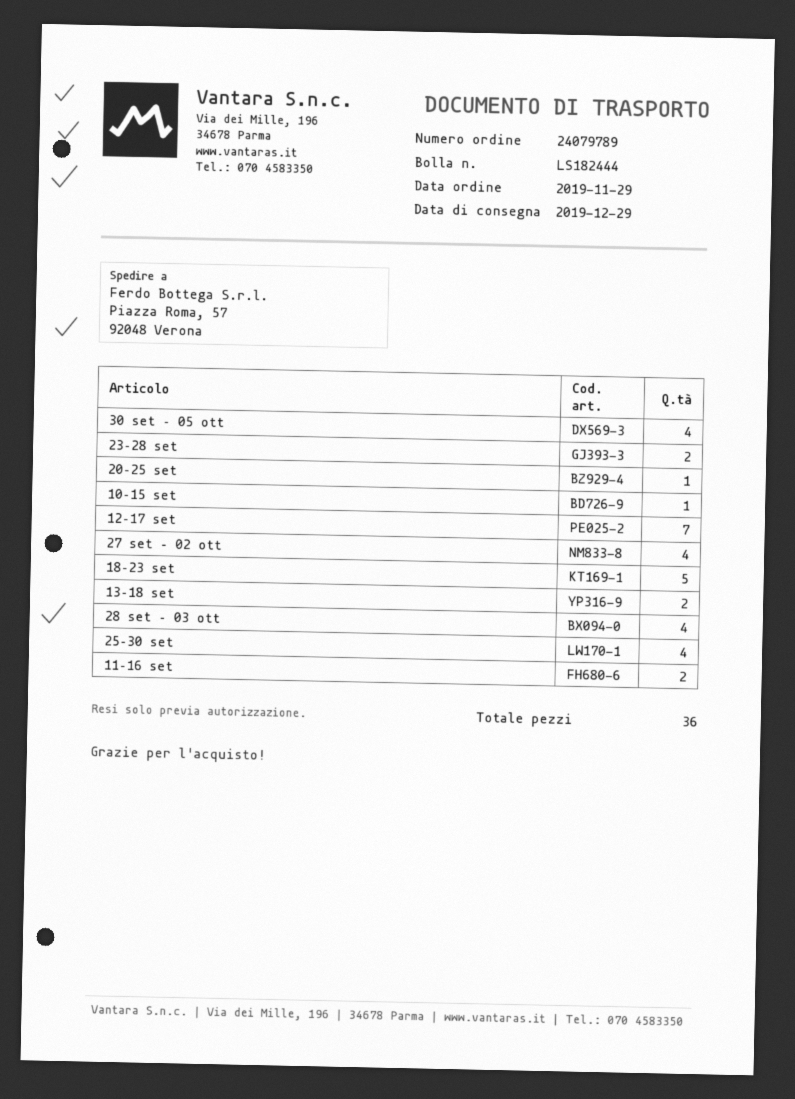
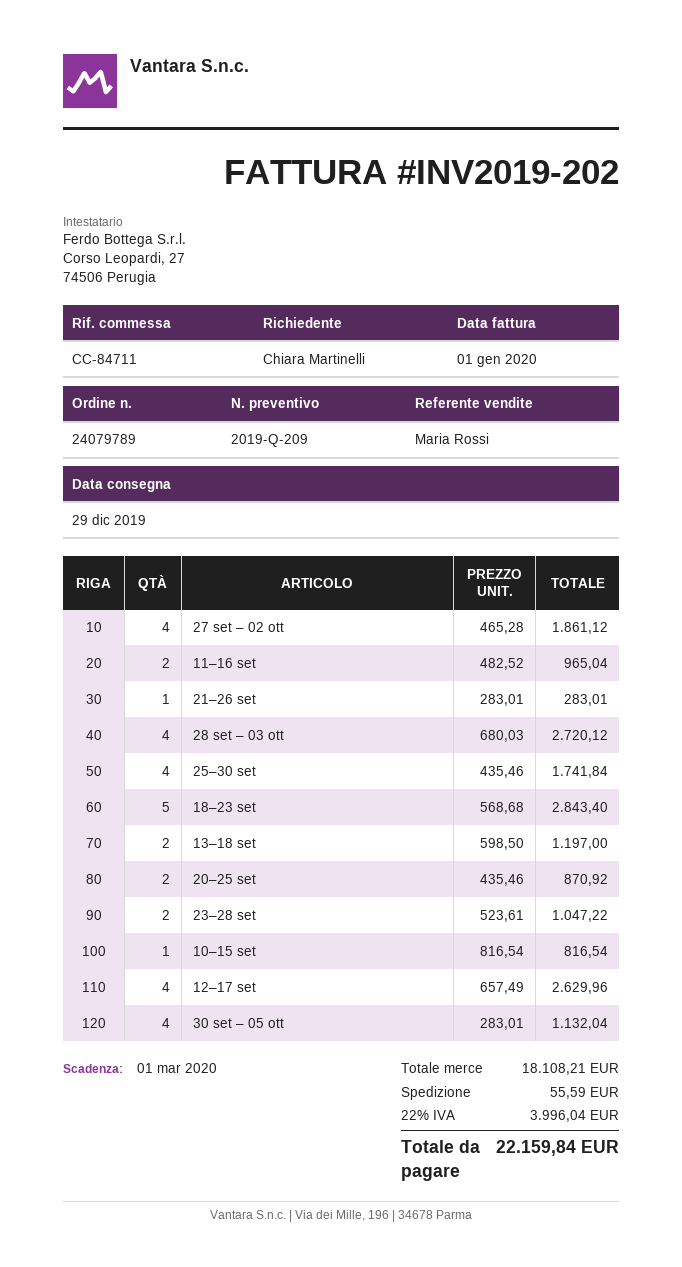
20–25 set: 1 -> 2
12–17 set: 7 -> 4
21–26 set: none -> 1

